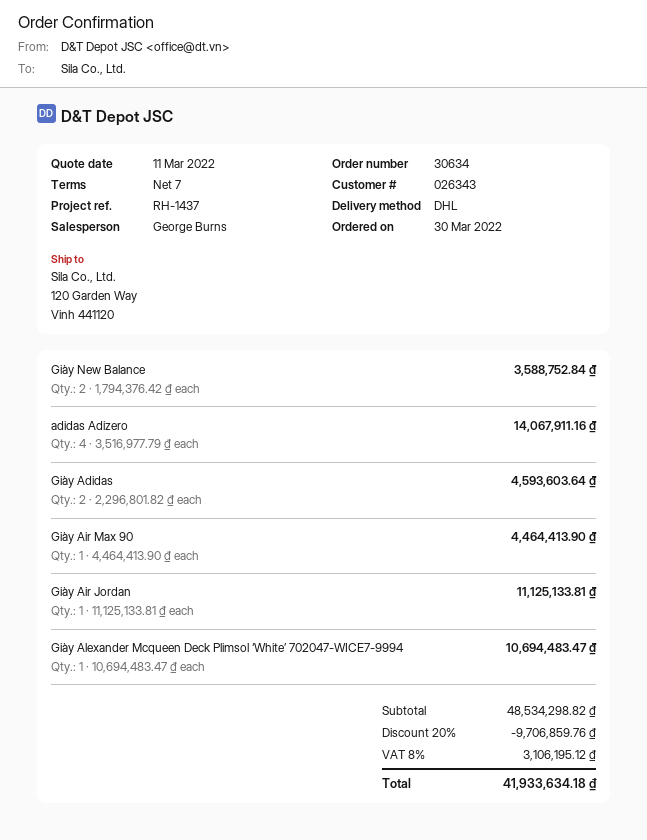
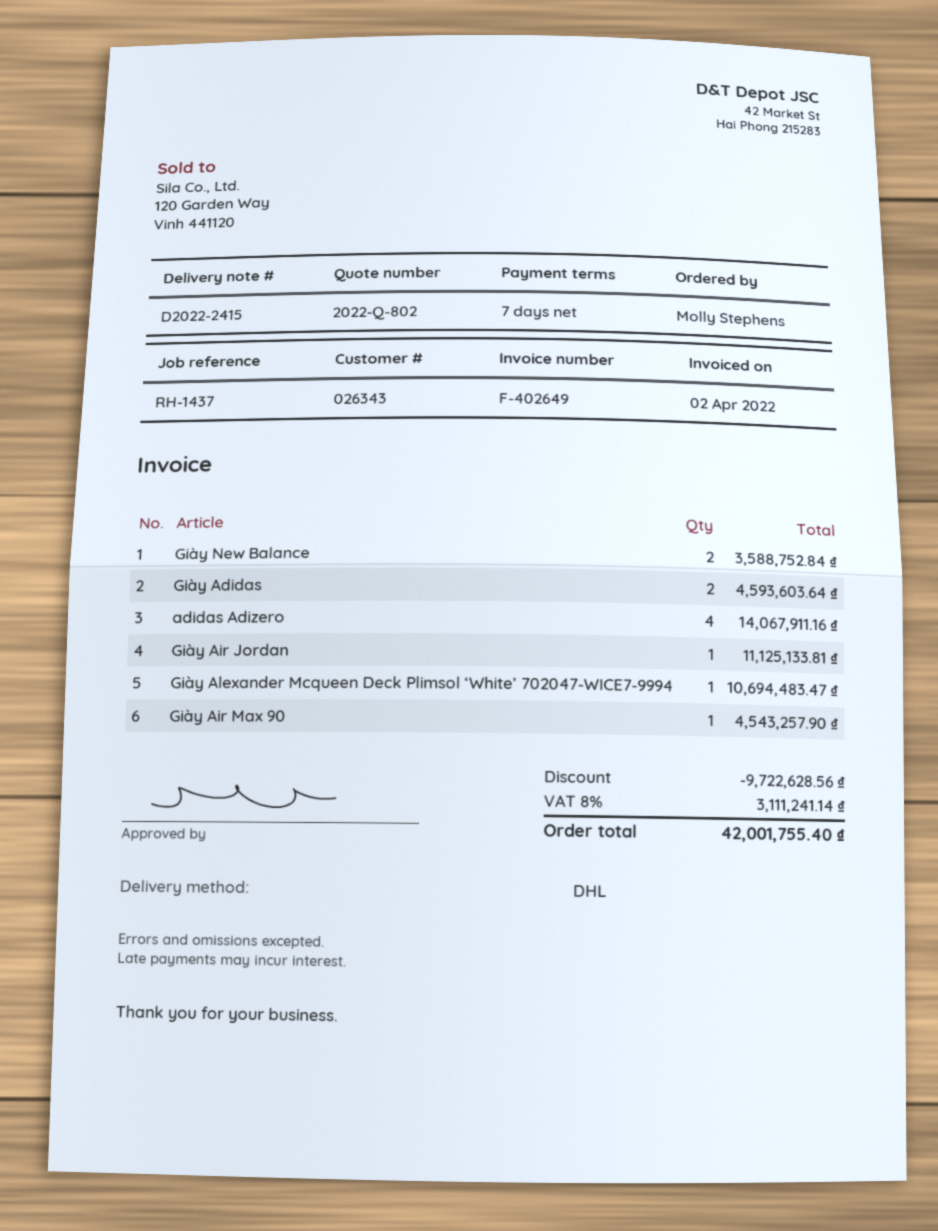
Giày Air Max 90: 1 for 4464413.90 -> 1 for 4543257.90
discount: 9706859.76 -> 9722628.56
tax: 8% = 3106195.12 -> 8% = 3111241.14
total: 41933634.18 -> 42001755.40

